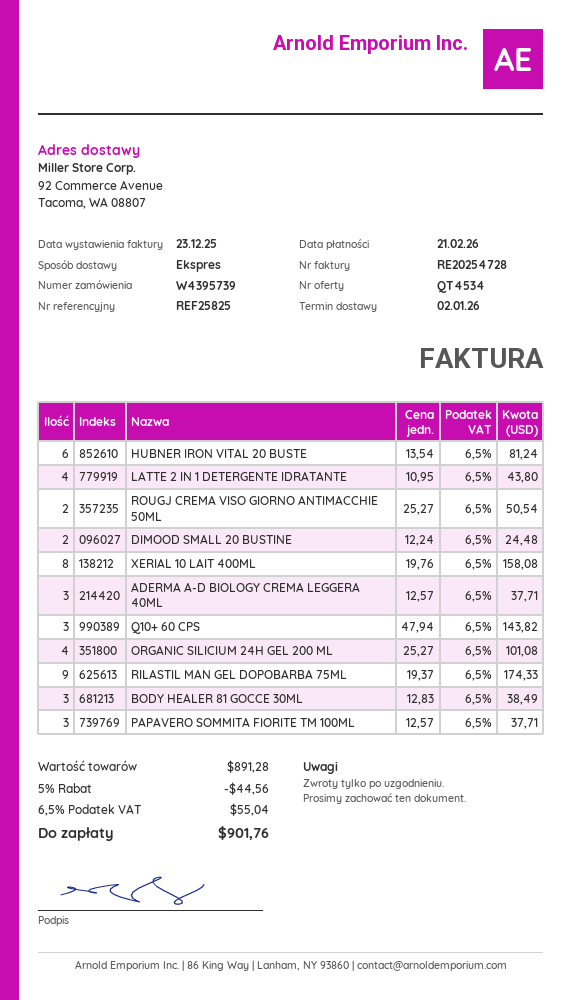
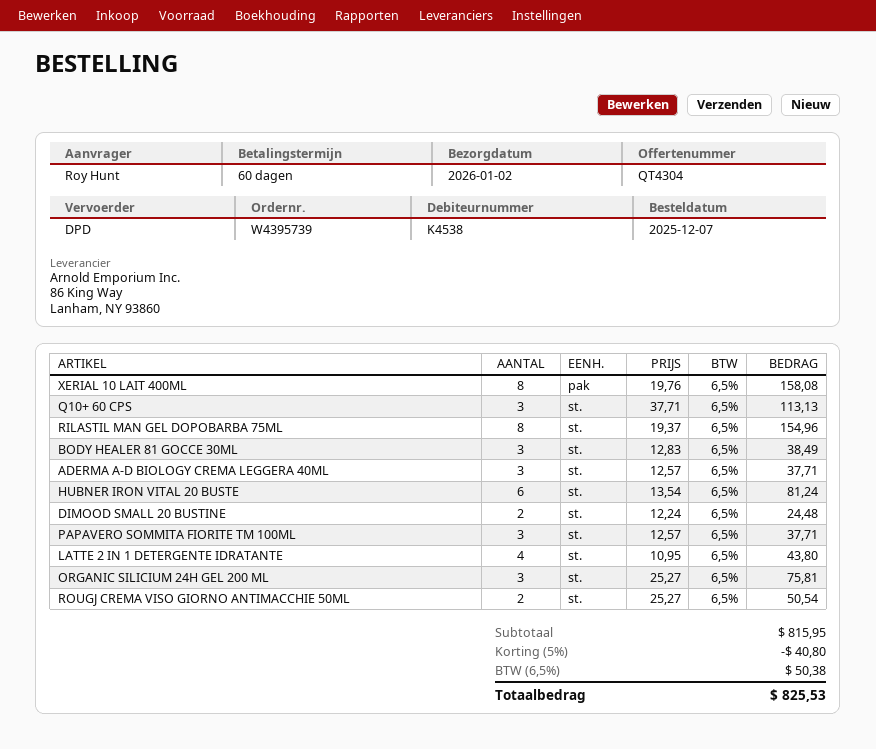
quote number: QT4534 -> QT4304
shipping method: express -> DPD
Q10+ 60 CPS: 3 x 47.94 = 143.82 -> 3 x 37.71 = 113.13
ORGANIC SILICIUM 24H GEL 200 ML: 4 x 25.27 = 101.08 -> 3 x 25.27 = 75.81
RILASTIL MAN GEL DOPOBARBA 75ML: 9 x 19.37 = 174.33 -> 8 x 19.37 = 154.96
subtotal: 891.28 -> 815.95
discount: 5% = 44.56 -> 5% = 40.80
tax: 6.5% = 55.04 -> 6.5% = 50.38
total: 901.76 -> 825.53

